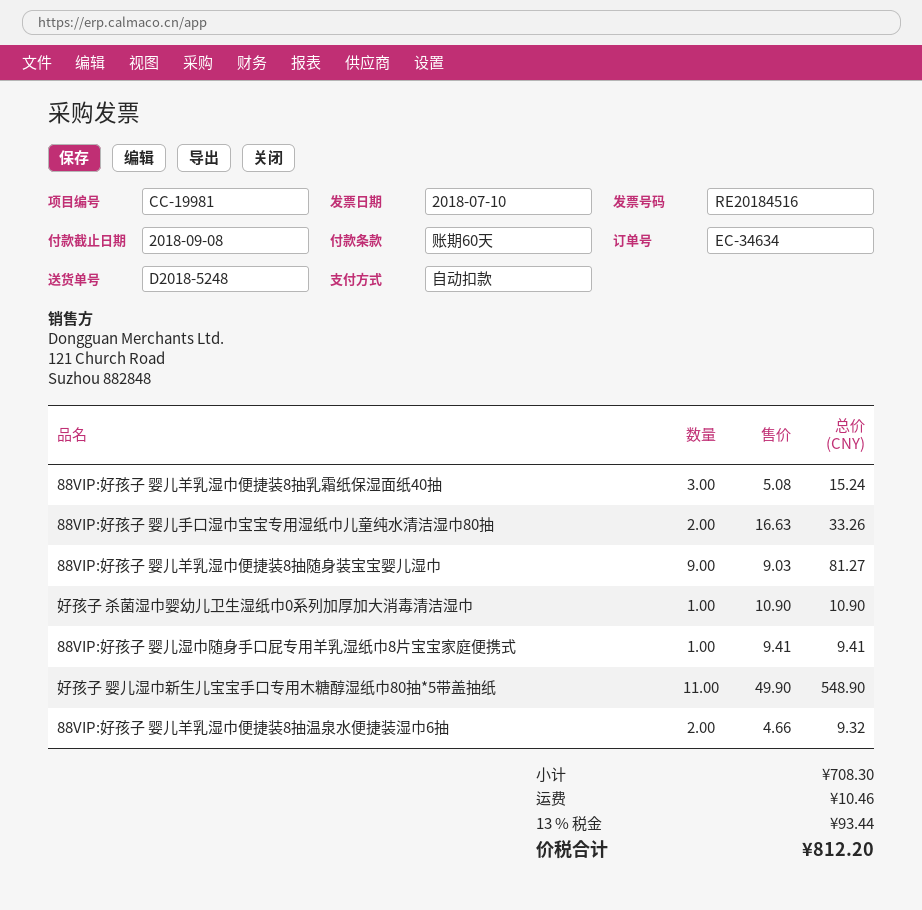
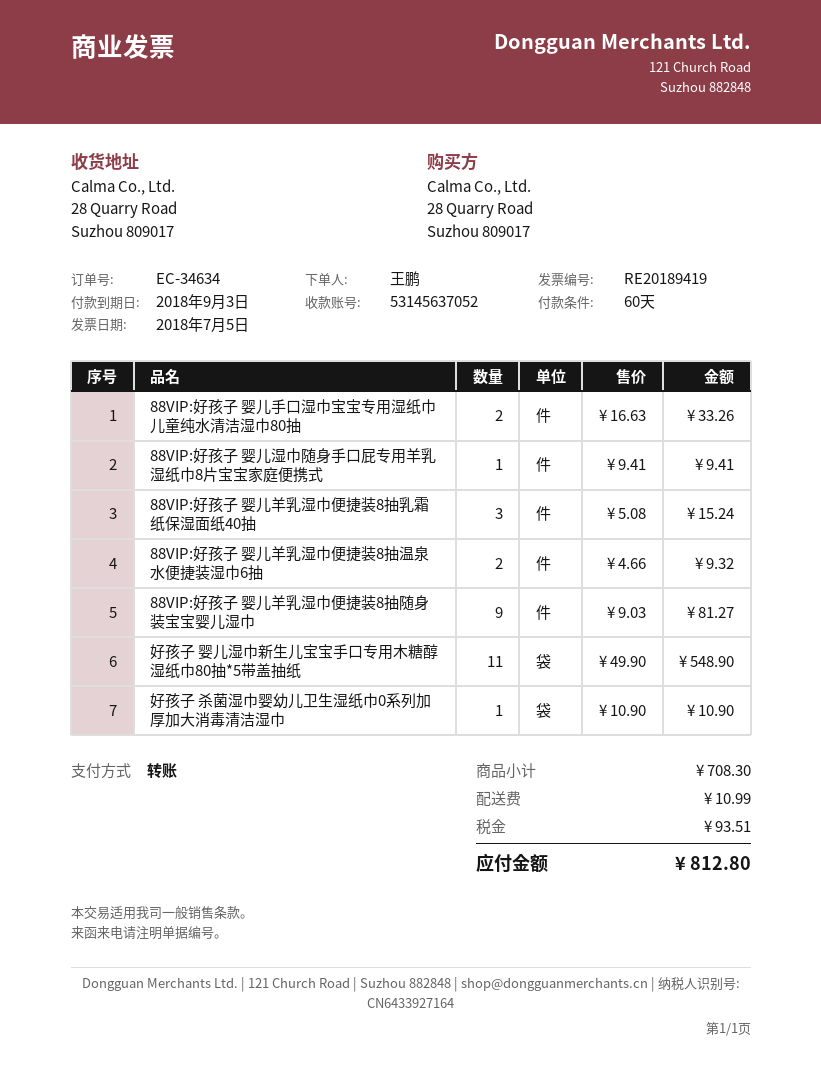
invoice number: RE20184516 -> RE20189419
invoice date: 2018-07-10 -> 2018-07-05
due date: 2018-09-08 -> 2018-09-03
payment method: direct debit -> bank transfer
shipping: 10.46 -> 10.99
tax: 93.44 -> 93.51
total: 812.20 -> 812.80

